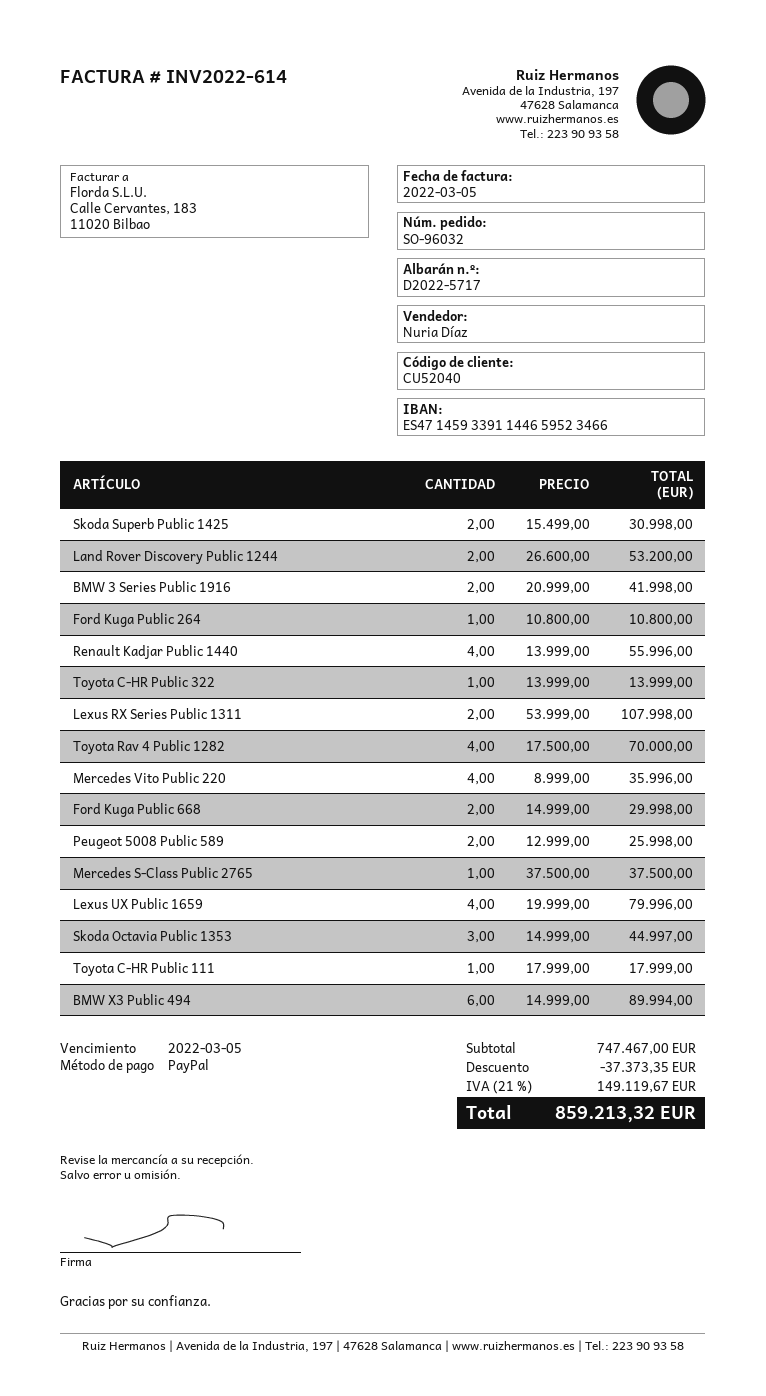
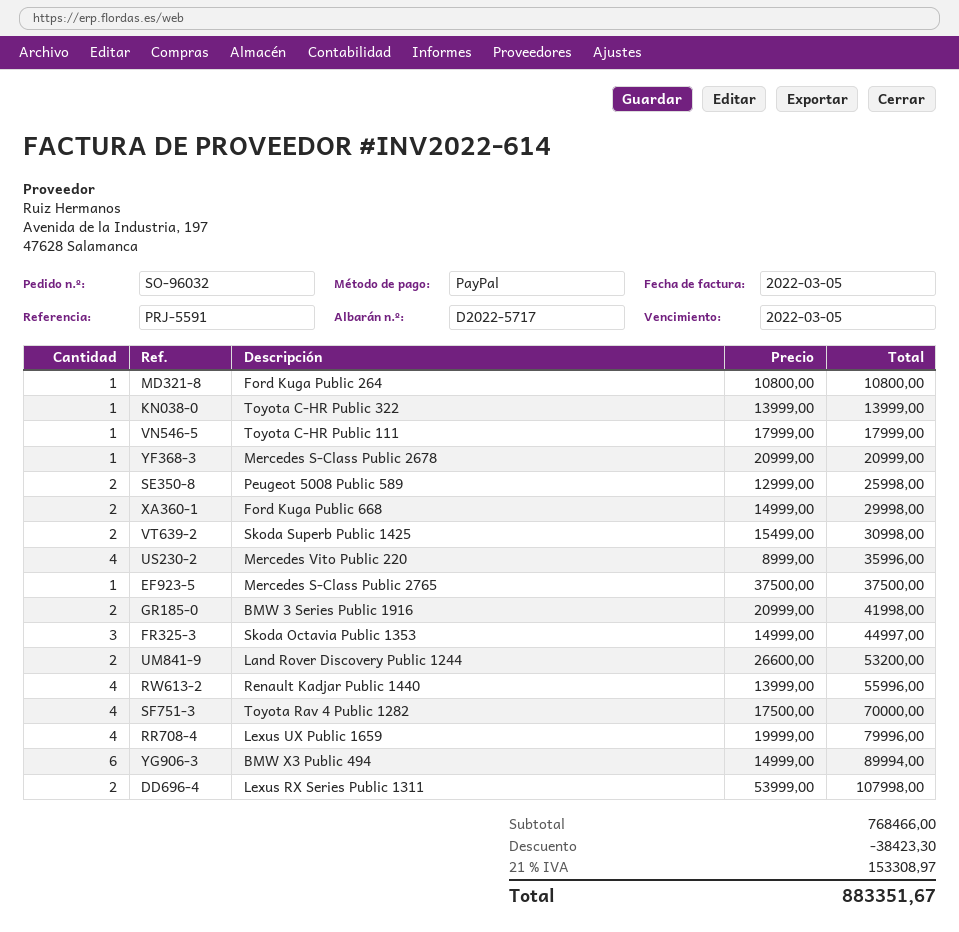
Mercedes S-Class Public 2678: none -> 1 x 20999.00 = 20999.00
subtotal: 747467.00 -> 768466.00
discount: 37373.35 -> 38423.30
tax: 21% = 149119.67 -> 21% = 153308.97
total: 859213.32 -> 883351.67

